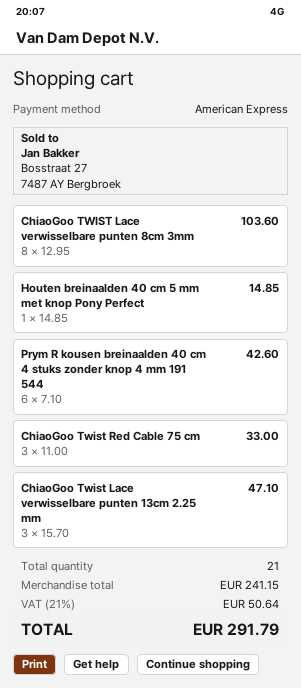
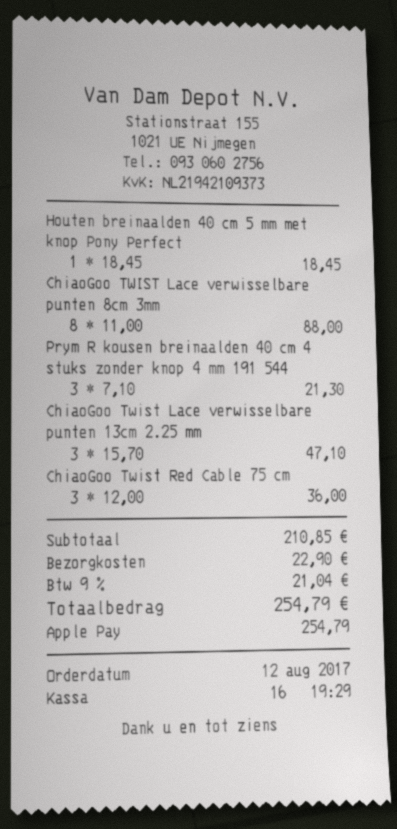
payment method: American Express -> Apple Pay
ChiaoGoo TWIST Lace verwisselbare punten 8cm 3mm: 8 x 12.95 = 103.60 -> 8 x 11.00 = 88.00
Houten breinaalden 40 cm 5 mm met knop Pony Perfect: 1 x 14.85 = 14.85 -> 1 x 18.45 = 18.45
Prym R kousen breinaalden 40 cm 4 stuks zonder knop 4 mm 191 544: 6 x 7.10 = 42.60 -> 3 x 7.10 = 21.30
ChiaoGoo Twist Red Cable 75 cm: 3 x 11.00 = 33.00 -> 3 x 12.00 = 36.00
subtotal: 241.15 -> 210.85
shipping: none -> 22.90
tax: 21% = 50.64 -> 9% = 21.04
total: 291.79 -> 254.79

